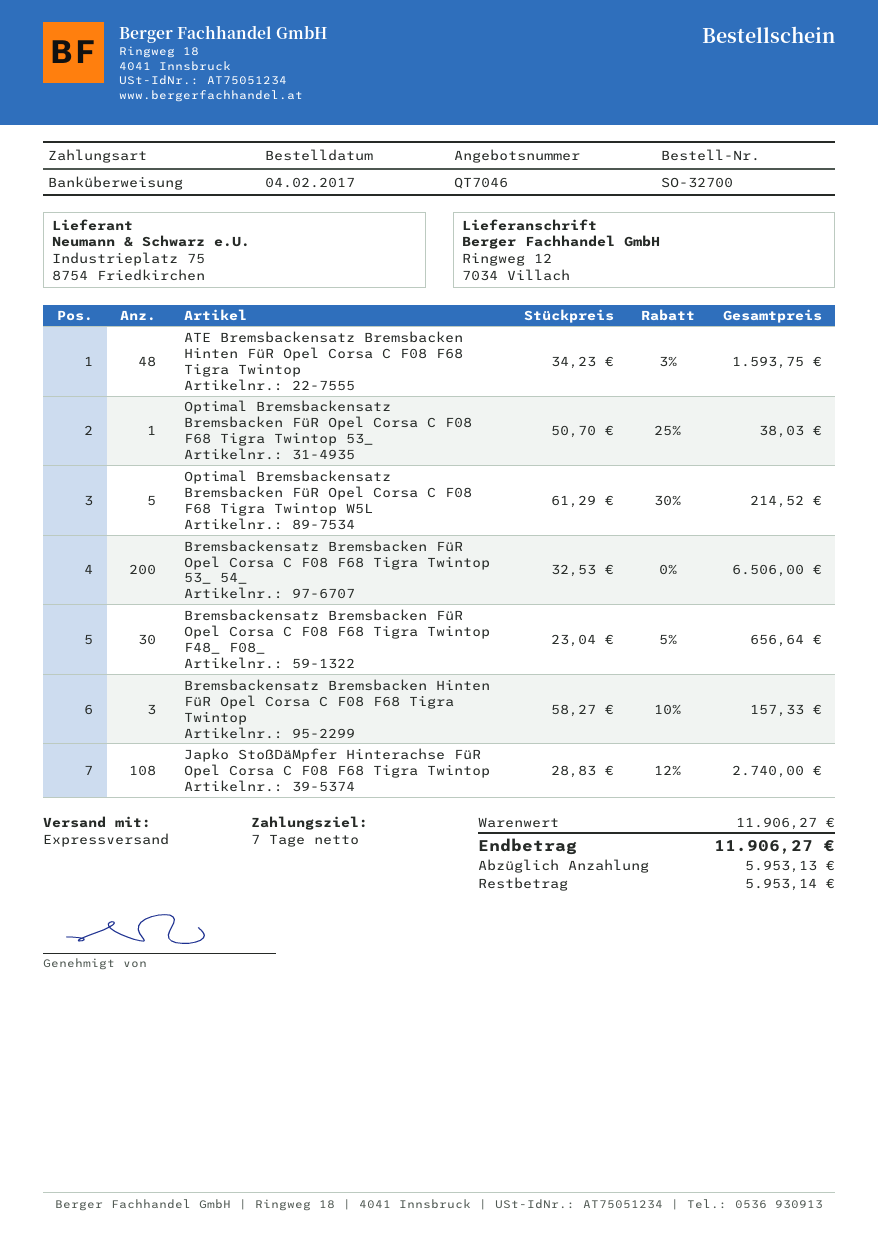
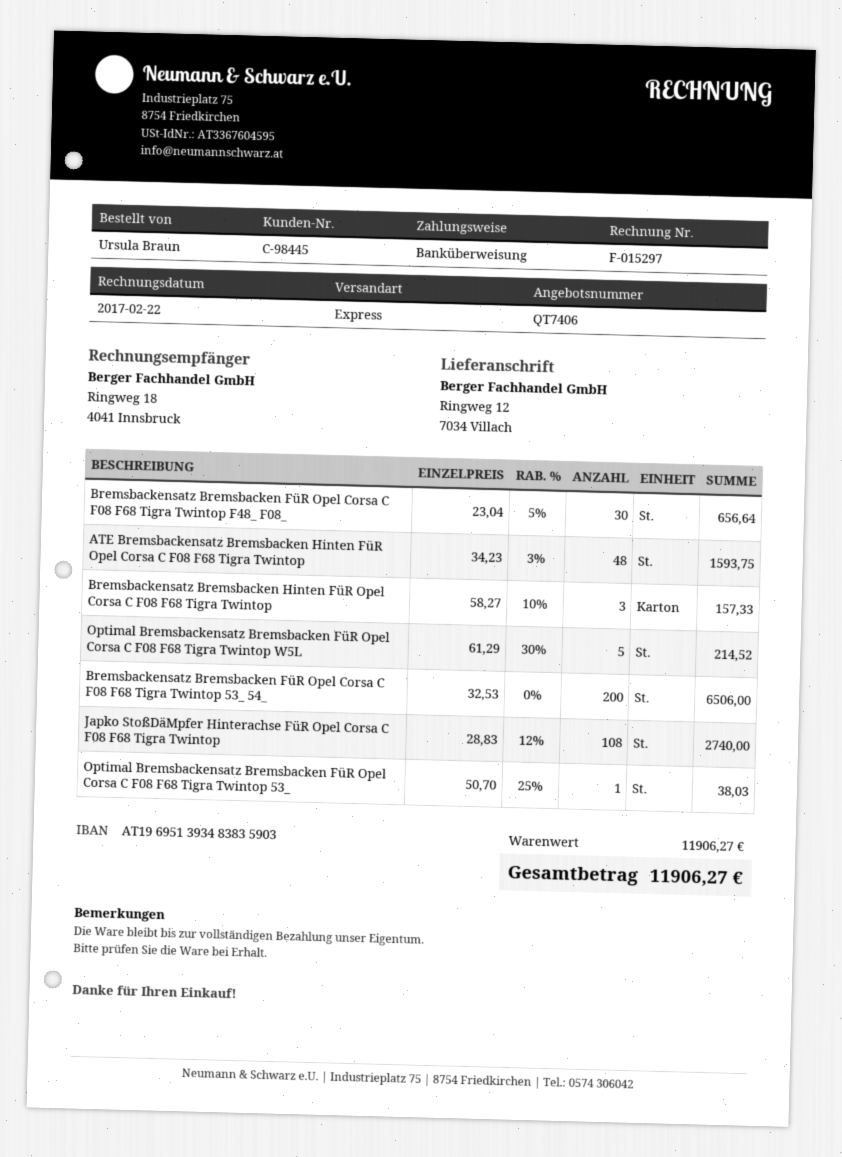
quote number: QT7046 -> QT7406

